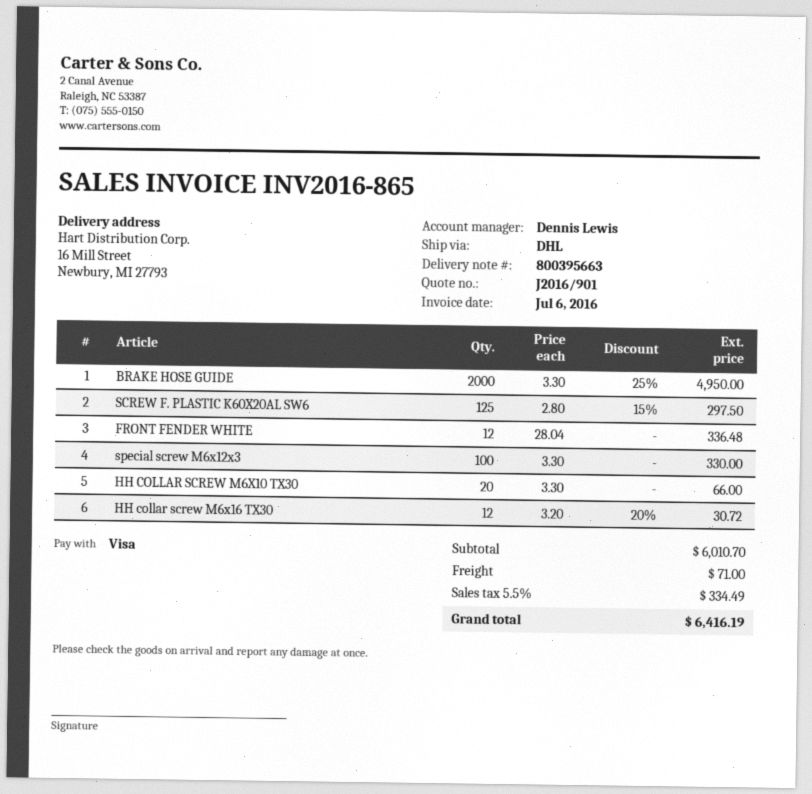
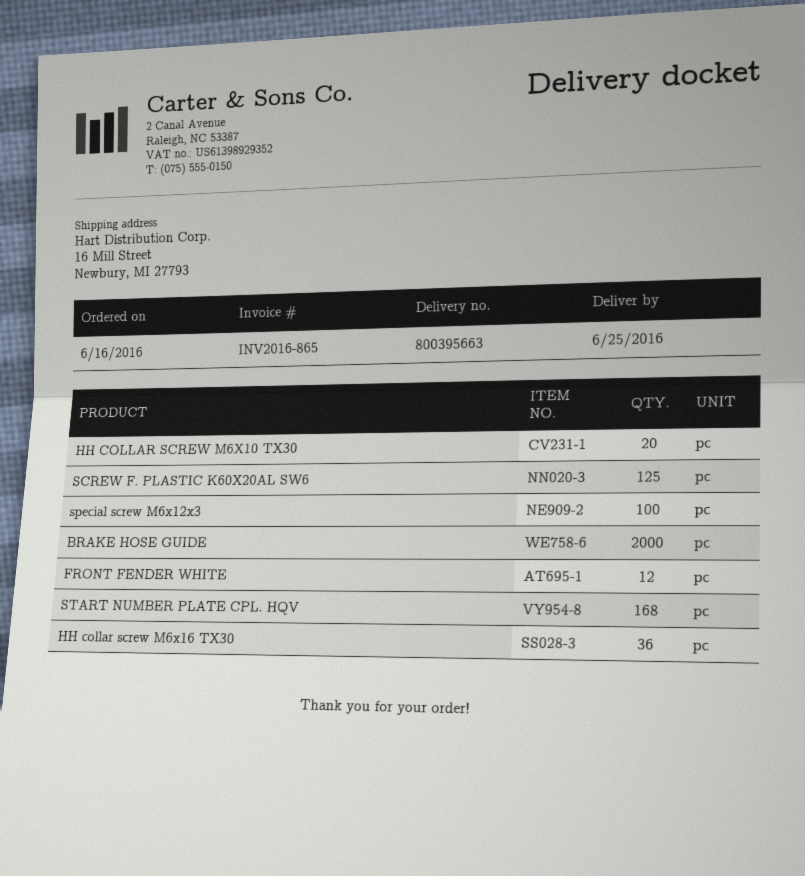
HH collar screw M6x16 TX30: 12 -> 36
START NUMBER PLATE CPL. HQV: none -> 168

